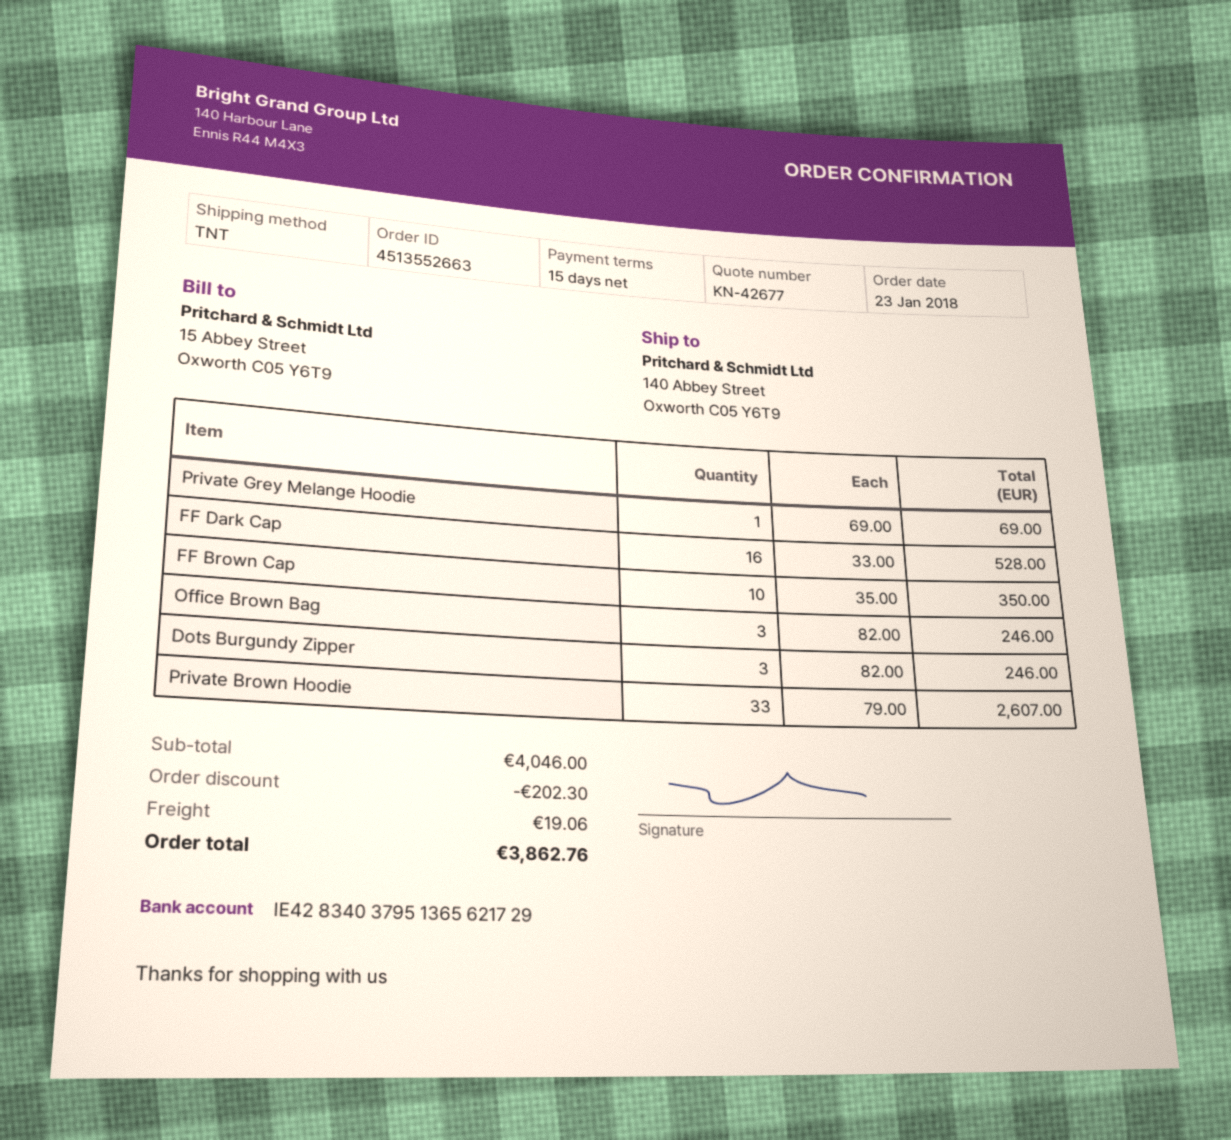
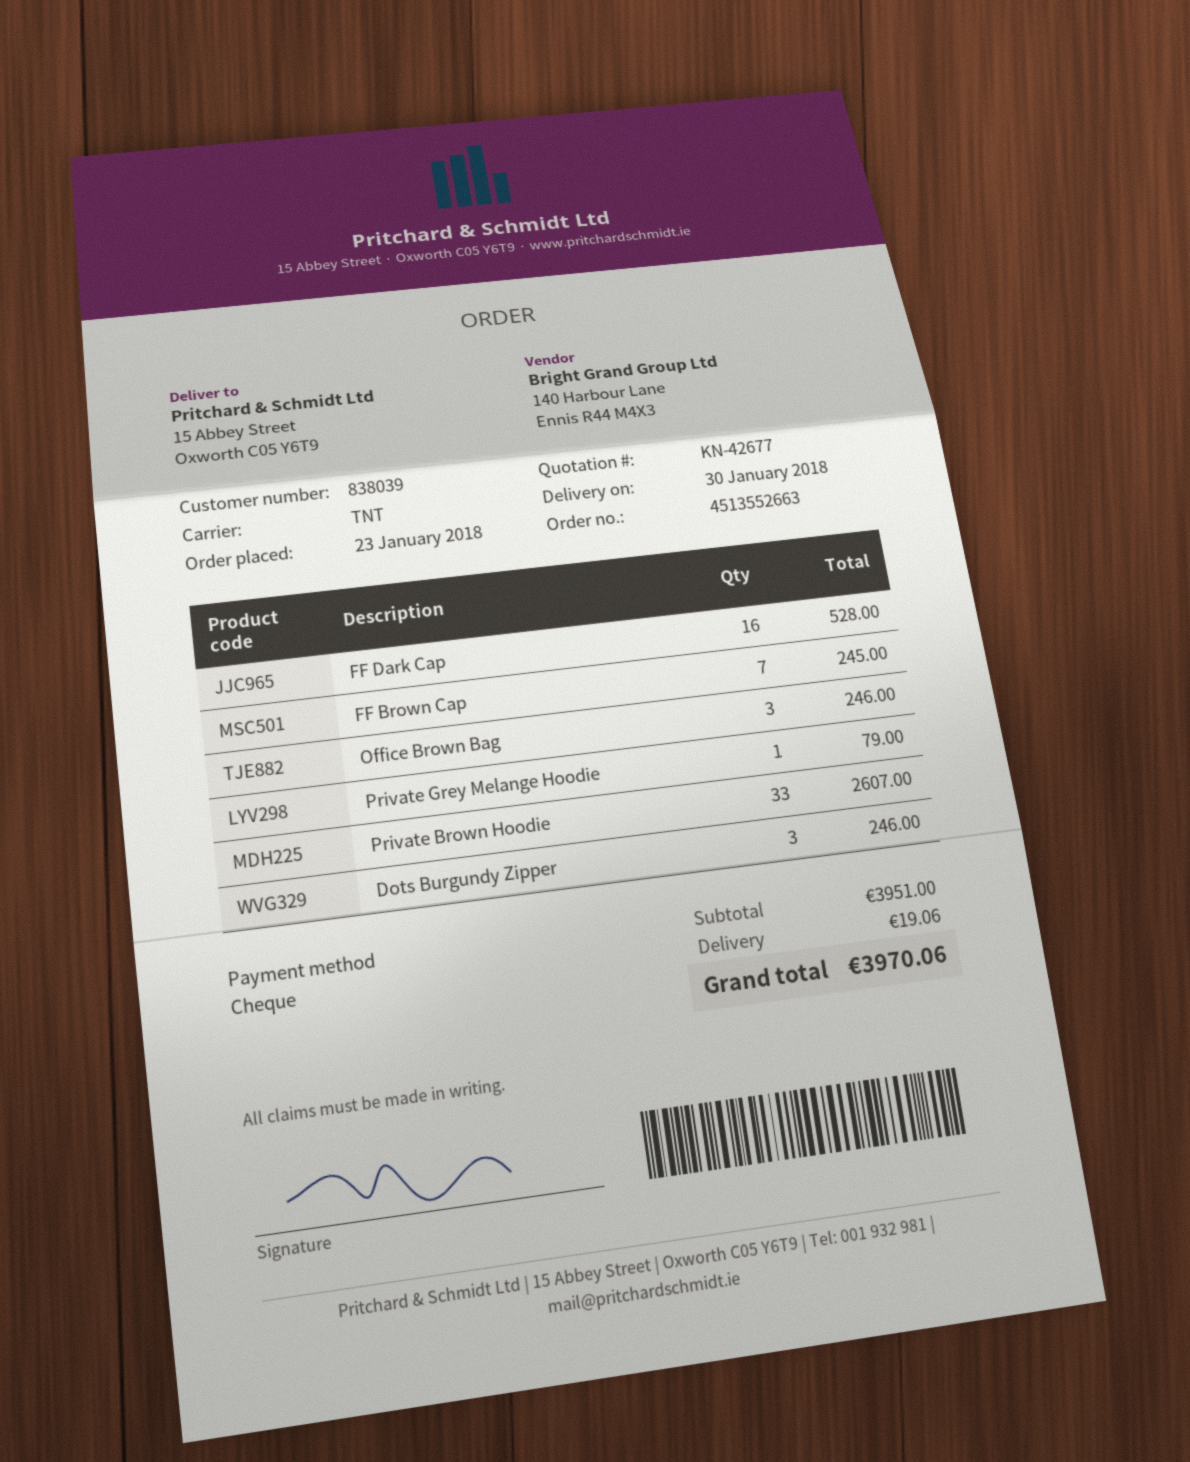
ship to: 140 Abbey Street, Oxworth C05 Y6T9 -> 15 Abbey Street, Oxworth C05 Y6T9
Private Grey Melange Hoodie: 1 for 69.00 -> 1 for 79.00
FF Brown Cap: 10 for 350.00 -> 7 for 245.00
subtotal: 4046.00 -> 3951.00
discount: 202.30 -> none
total: 3862.76 -> 3970.06

